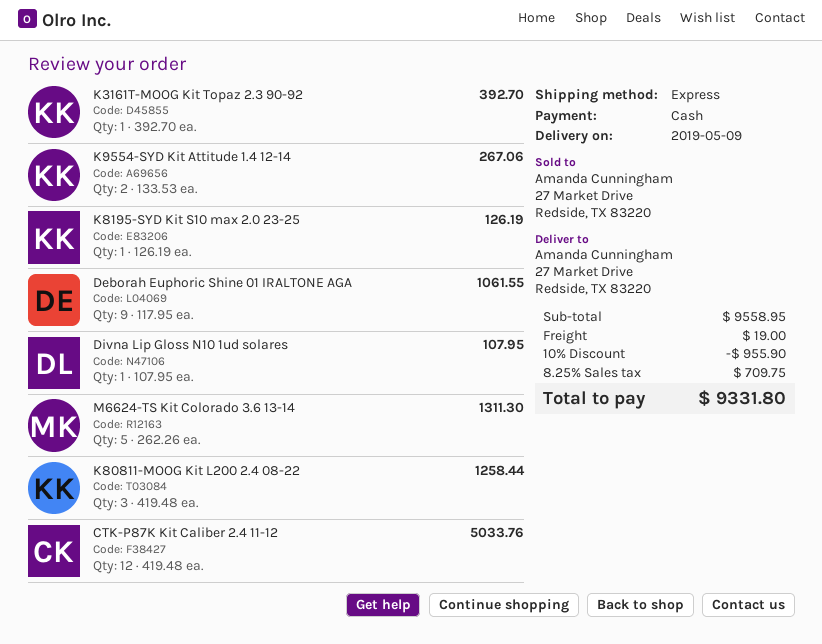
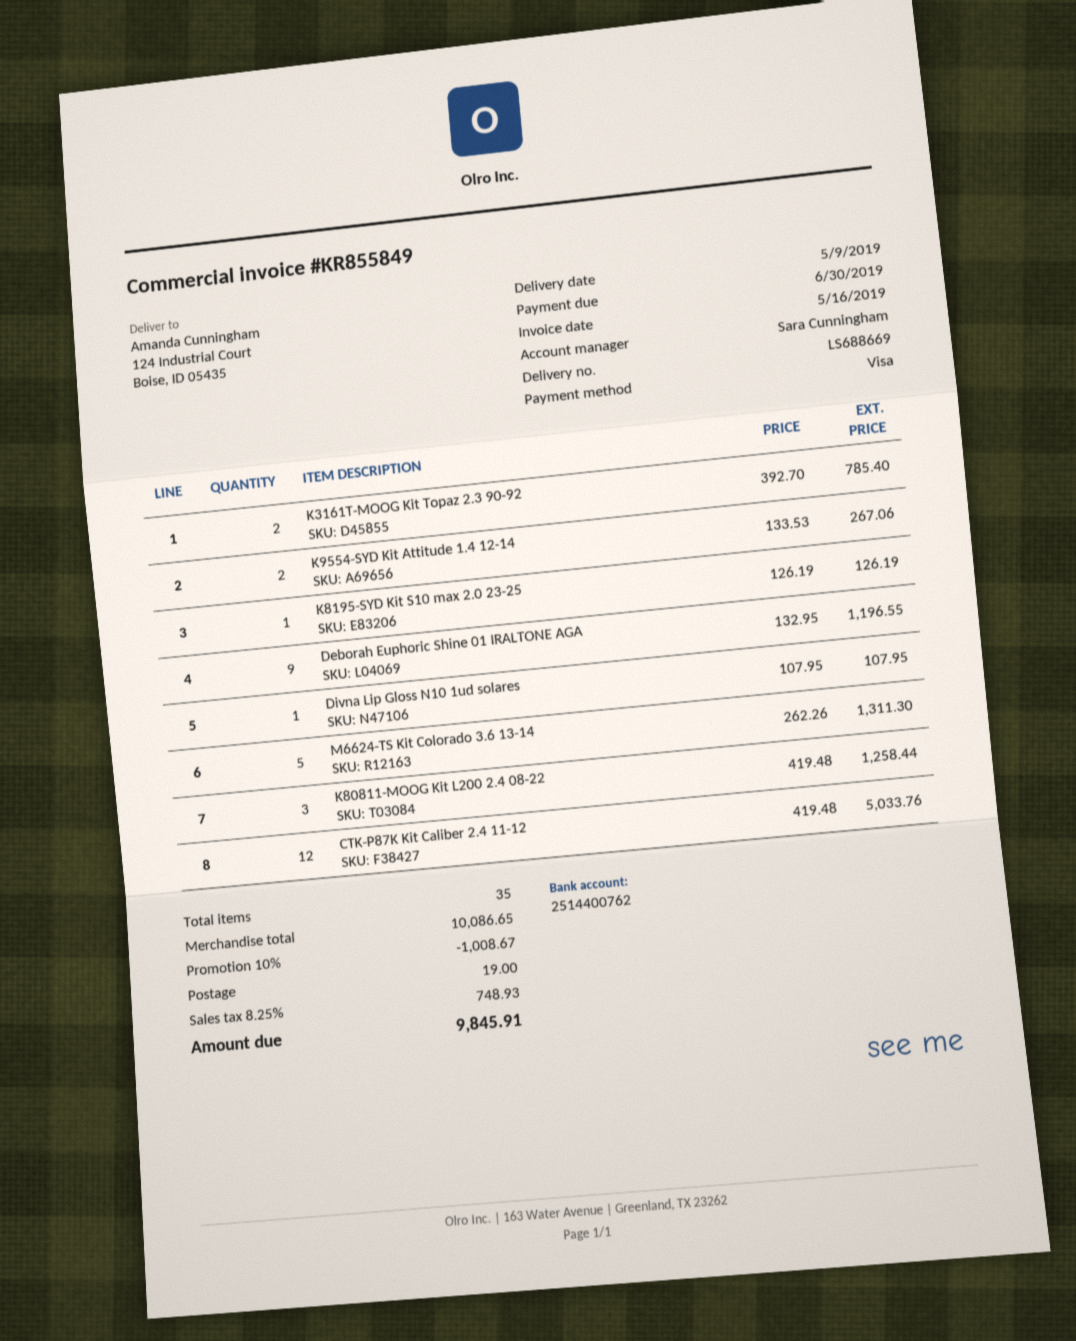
payment method: cash -> Visa
ship to: 27 Market Drive, Redside, TX 83220 -> 124 Industrial Court, Boise, ID 05435
K3161T-MOOG Kit Topaz 2.3 90-92: 1 x 392.70 = 392.70 -> 2 x 392.70 = 785.40
Deborah Euphoric Shine 01 IRALTONE AGA: 9 x 117.95 = 1061.55 -> 9 x 132.95 = 1196.55
subtotal: 9558.95 -> 10086.65
discount: 10% = 955.90 -> 10% = 1008.67
tax: 8.25% = 709.75 -> 8.25% = 748.93
total: 9331.80 -> 9845.91

